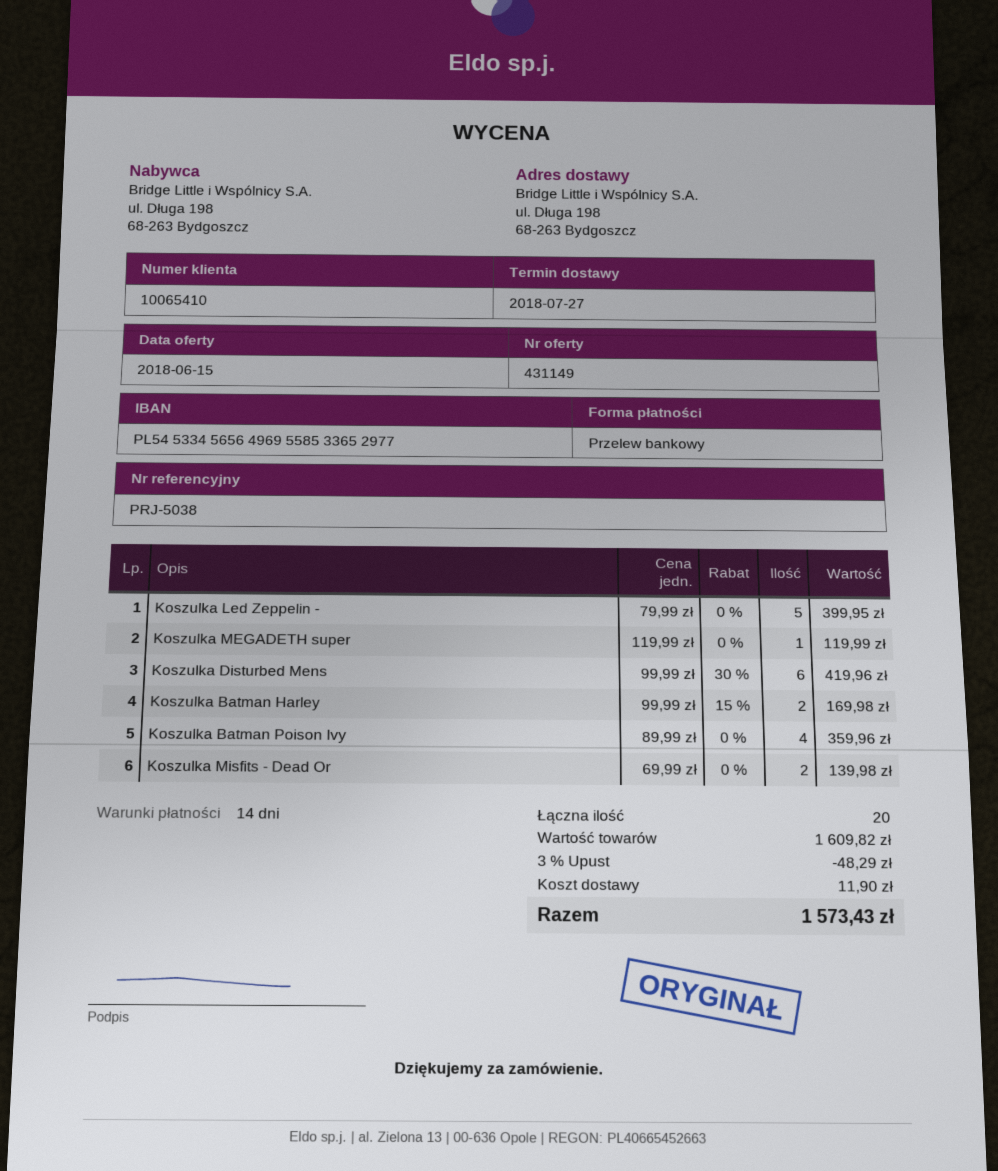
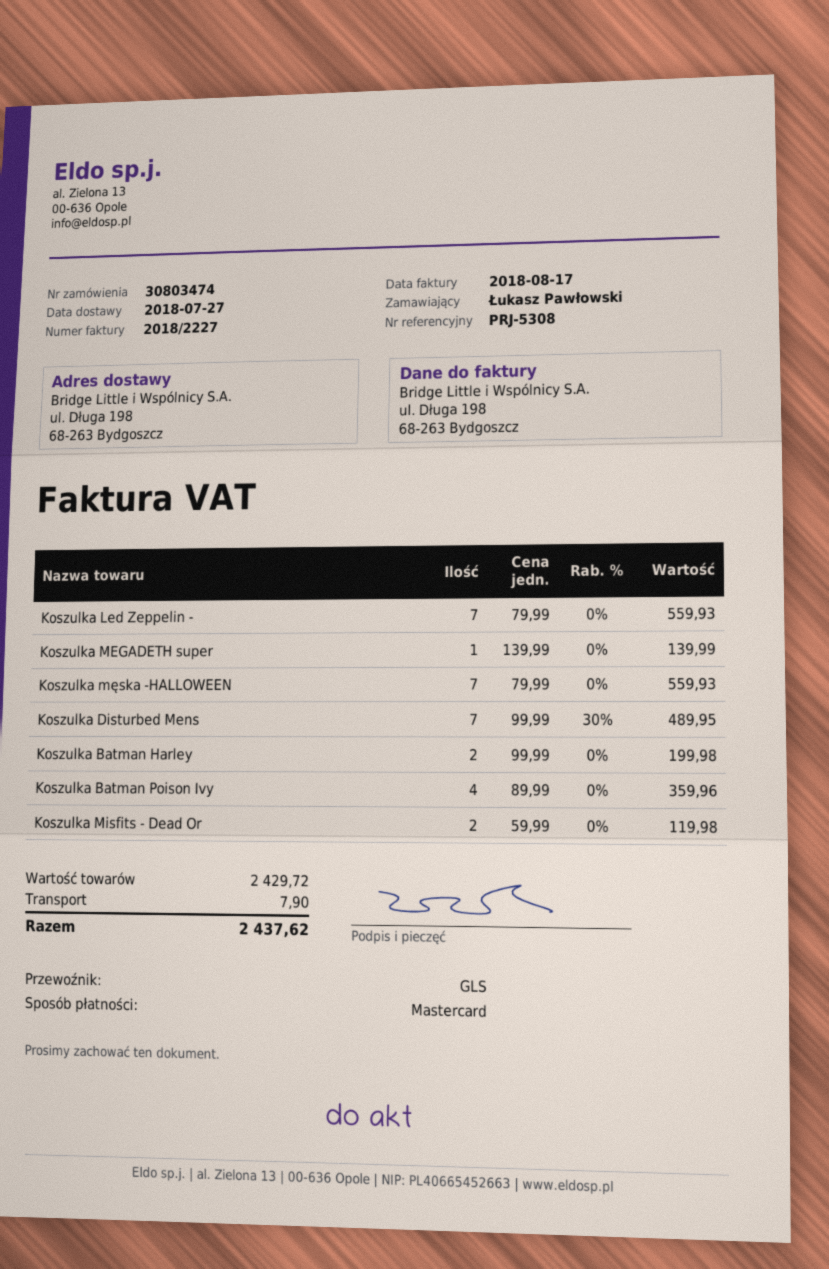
reference: PRJ-5038 -> PRJ-5308
payment method: bank transfer -> Mastercard
Koszulka Led Zeppelin -: 5 x 79.99 = 399.95 -> 7 x 79.99 = 559.93
Koszulka MEGADETH super: 1 x 119.99 = 119.99 -> 1 x 139.99 = 139.99
Koszulka Disturbed Mens: 6 x 99.99 - 30% = 419.96 -> 7 x 99.99 - 30% = 489.95
Koszulka Batman Harley: 2 x 99.99 - 15% = 169.98 -> 2 x 99.99 = 199.98
Koszulka Misfits - Dead Or: 2 x 69.99 = 139.98 -> 2 x 59.99 = 119.98
Koszulka męska -HALLOWEEN: none -> 7 x 79.99 = 559.93
subtotal: 1609.82 -> 2429.72
discount: 3% = 48.29 -> none
shipping: 11.90 -> 7.90
total: 1573.43 -> 2437.62

